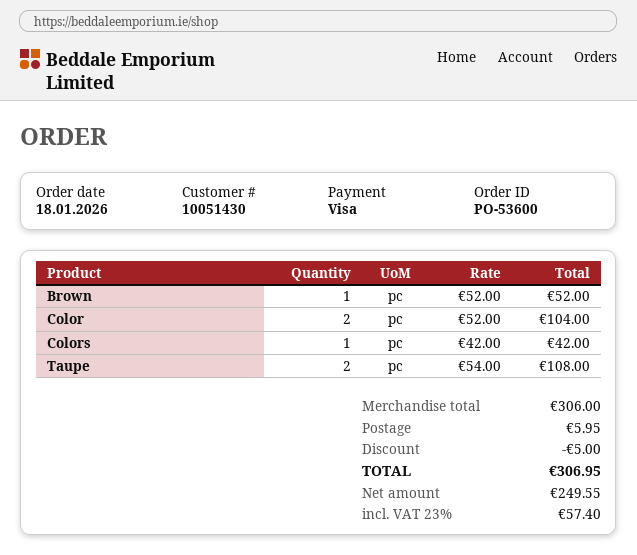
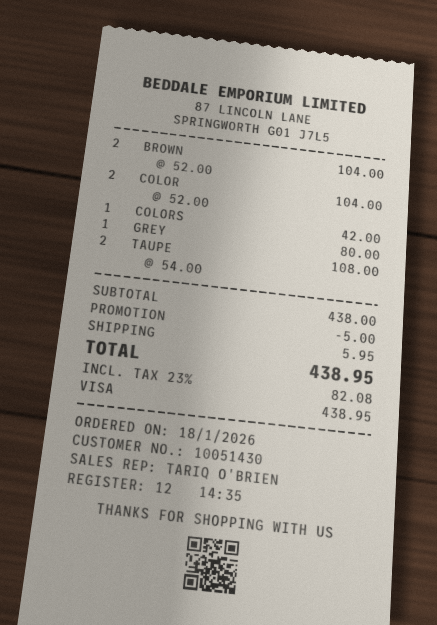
Brown: 1 x 52.00 = 52.00 -> 2 x 52.00 = 104.00
GREY: none -> 1 x 80.00 = 80.00
subtotal: 306.00 -> 438.00
tax: 23% = 57.40 -> 23% = 82.08
total: 306.95 -> 438.95

